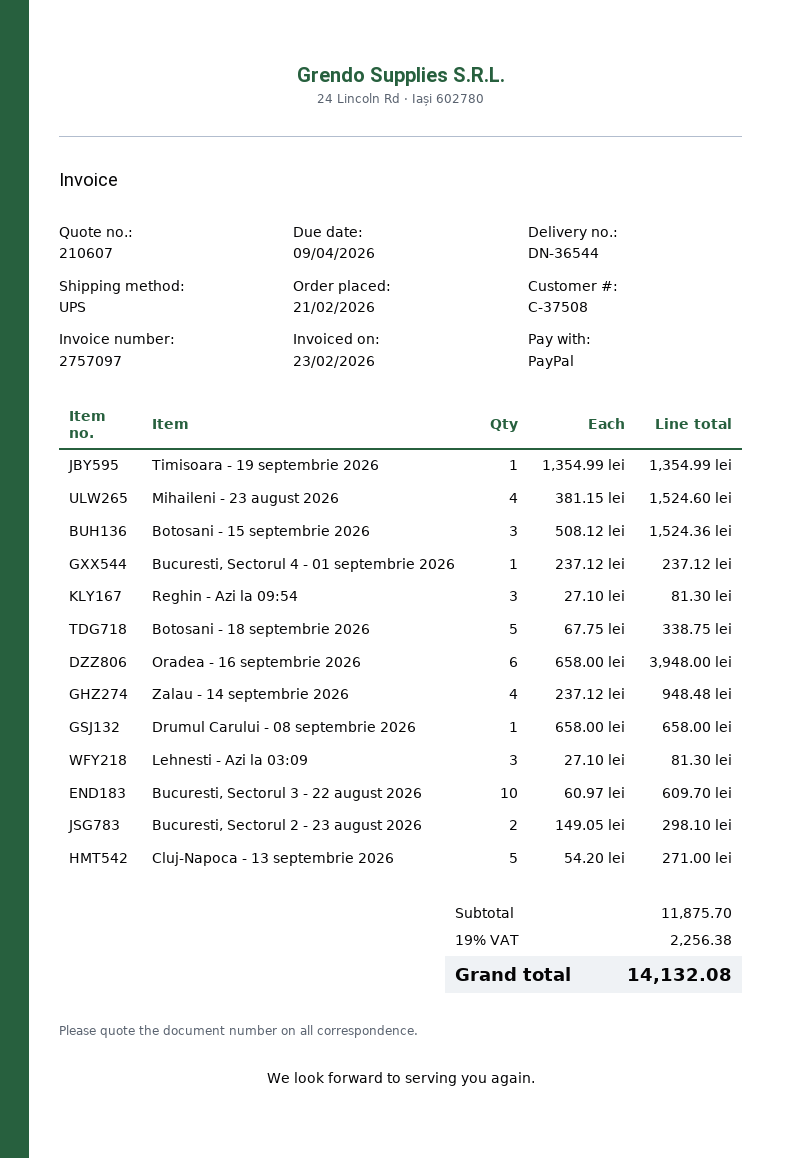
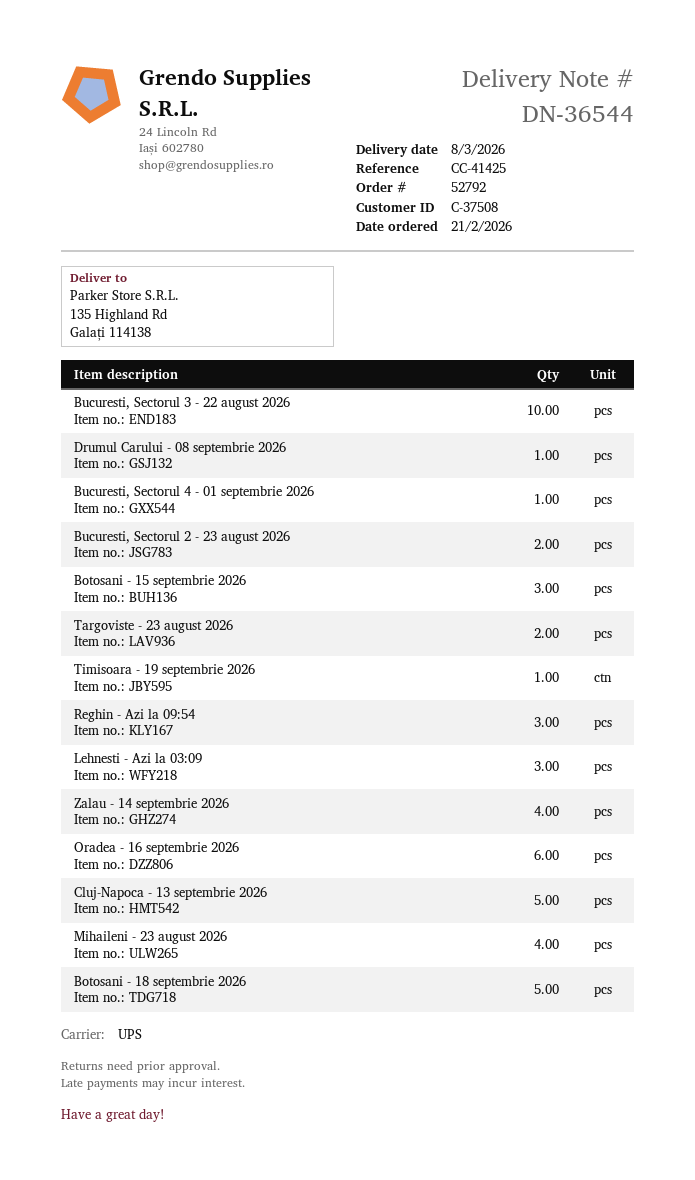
Targoviste - 23 august 2026: none -> 2

